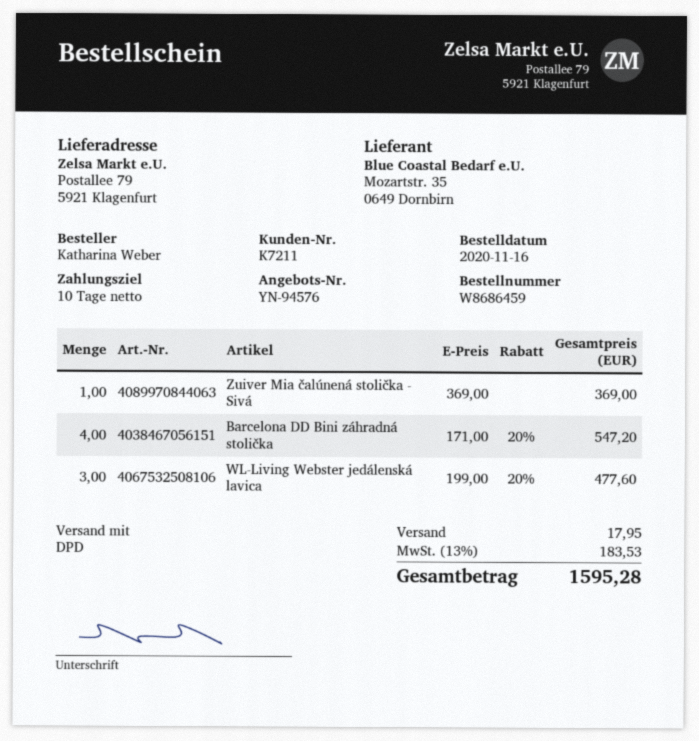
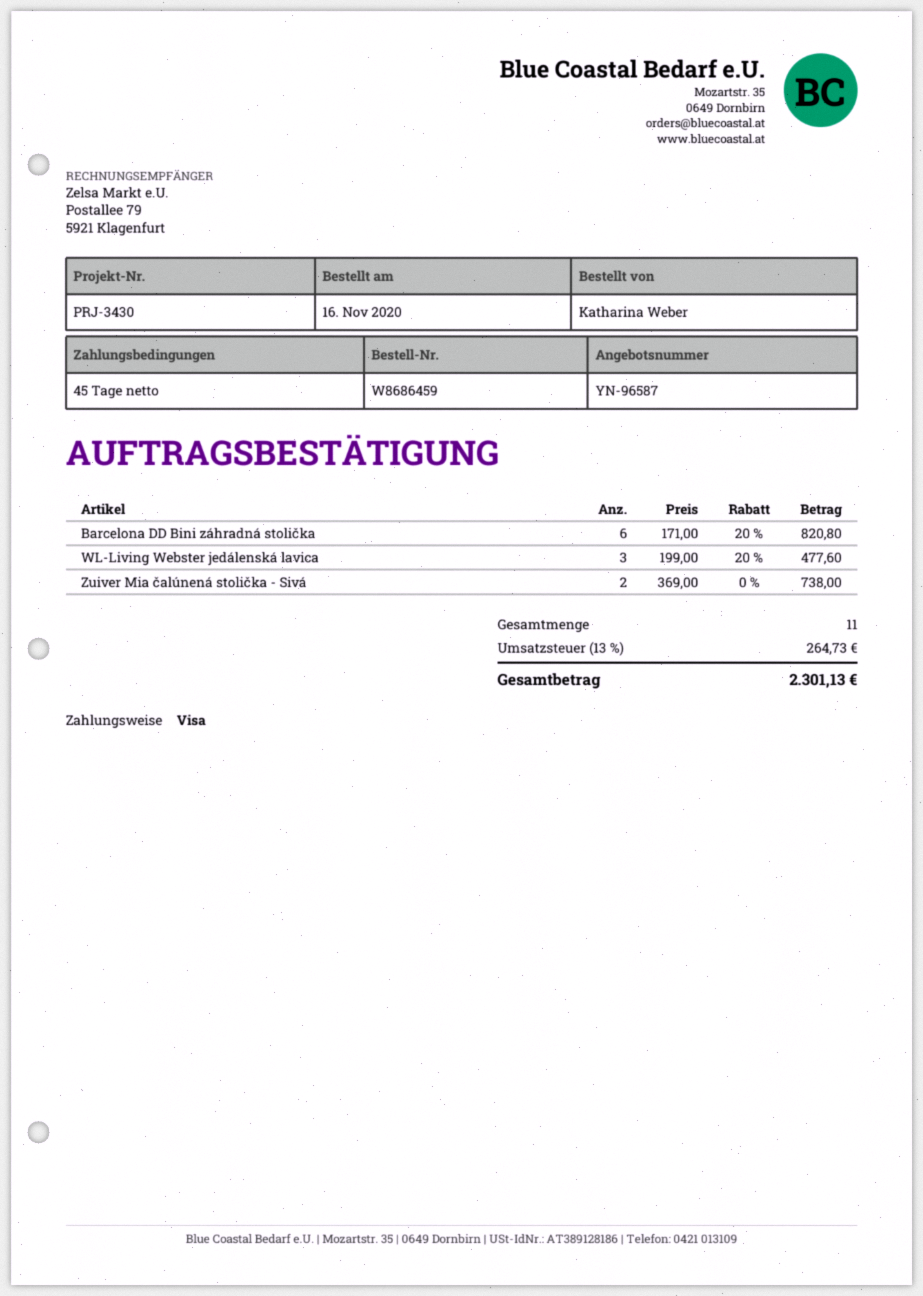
quote number: YN-94576 -> YN-96587
payment terms: 10 days -> 45 days
Zuiver Mia čalúnená stolička - Sivá: 1 x 369.00 = 369.00 -> 2 x 369.00 = 738.00
Barcelona DD Bini záhradná stolička: 4 x 171.00 - 20% = 547.20 -> 6 x 171.00 - 20% = 820.80
shipping: 17.95 -> none
tax: 13% = 183.53 -> 13% = 264.73
total: 1595.28 -> 2301.13

